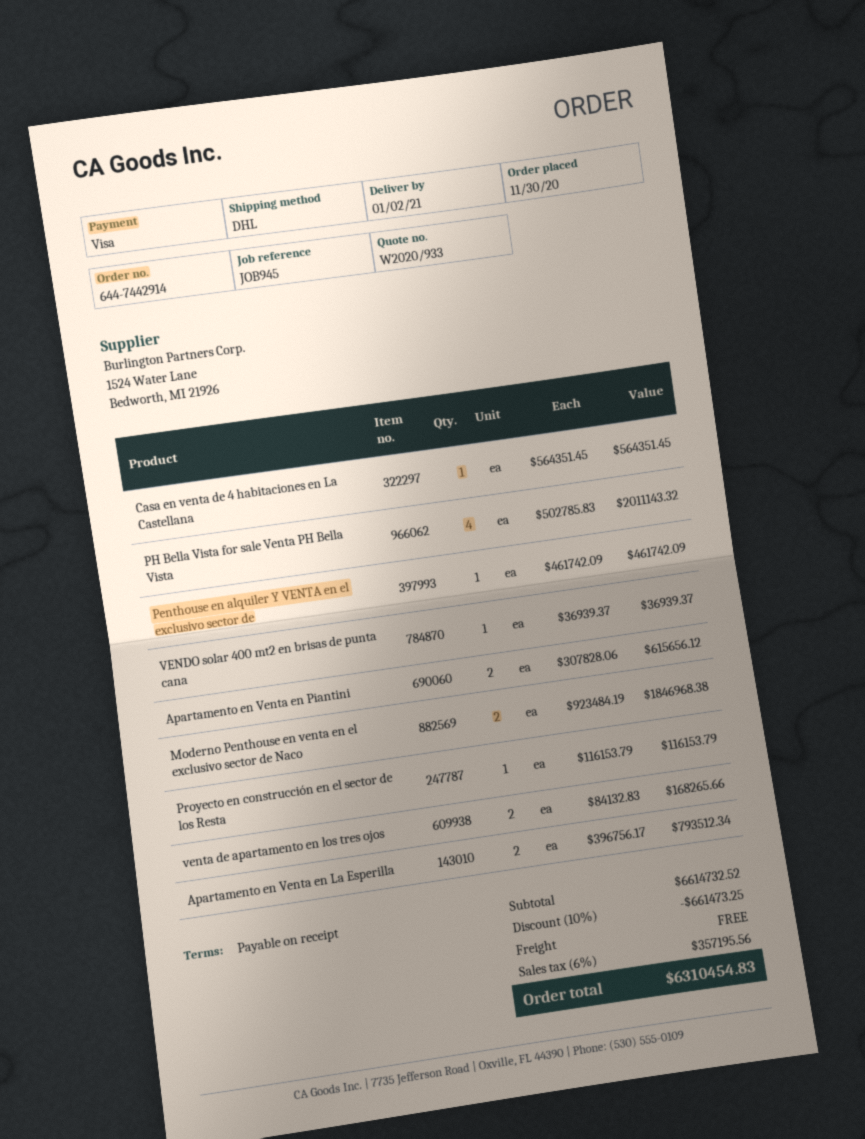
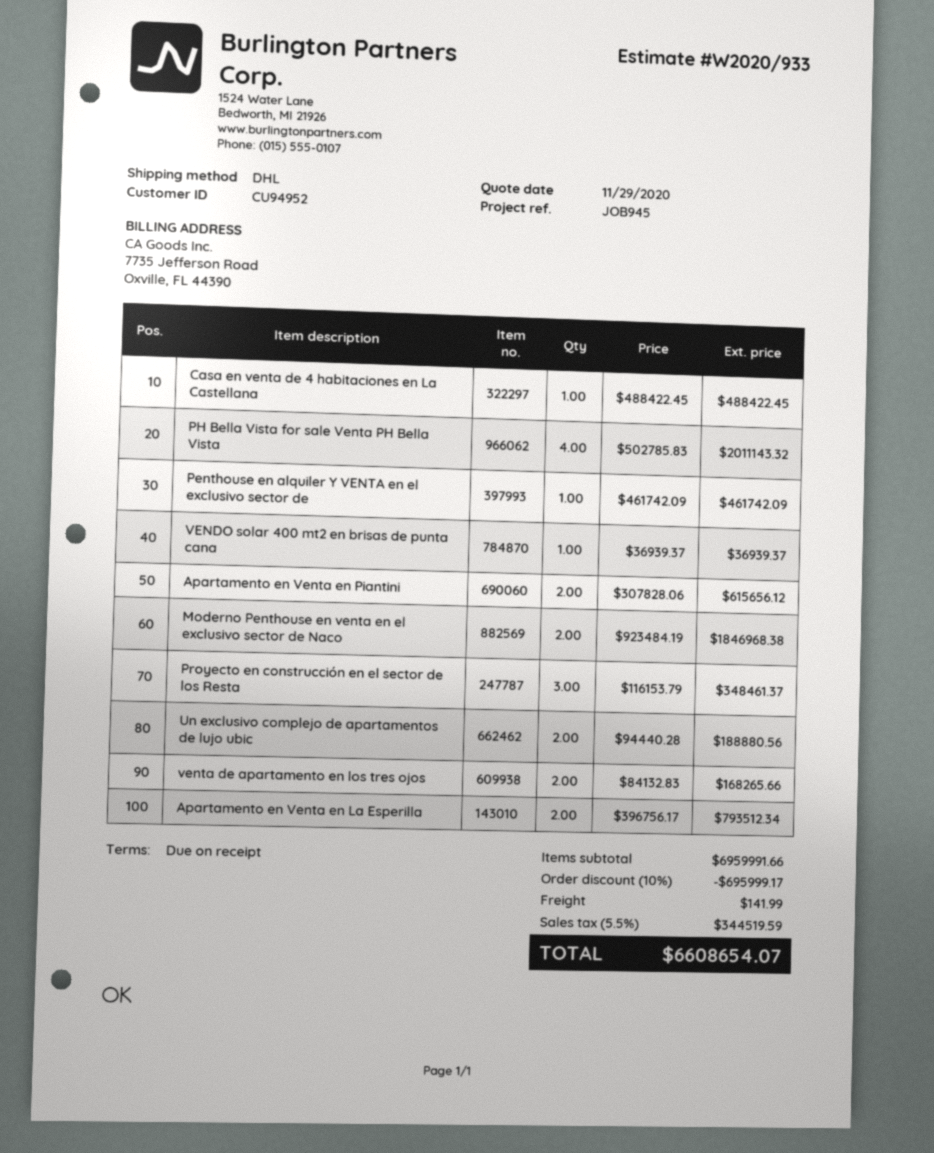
Casa en venta de 4 habitaciones en La Castellana: 1 x 564351.45 = 564351.45 -> 1 x 488422.45 = 488422.45
Proyecto en construcción en el sector de los Resta: 1 x 116153.79 = 116153.79 -> 3 x 116153.79 = 348461.37
Un exclusivo complejo de apartamentos de lujo ubic: none -> 2 x 94440.28 = 188880.56
subtotal: 6614732.52 -> 6959991.66
discount: 10% = 661473.25 -> 10% = 695999.17
shipping: 0.00 -> 141.99
tax: 6% = 357195.56 -> 5.5% = 344519.59
total: 6310454.83 -> 6608654.07

